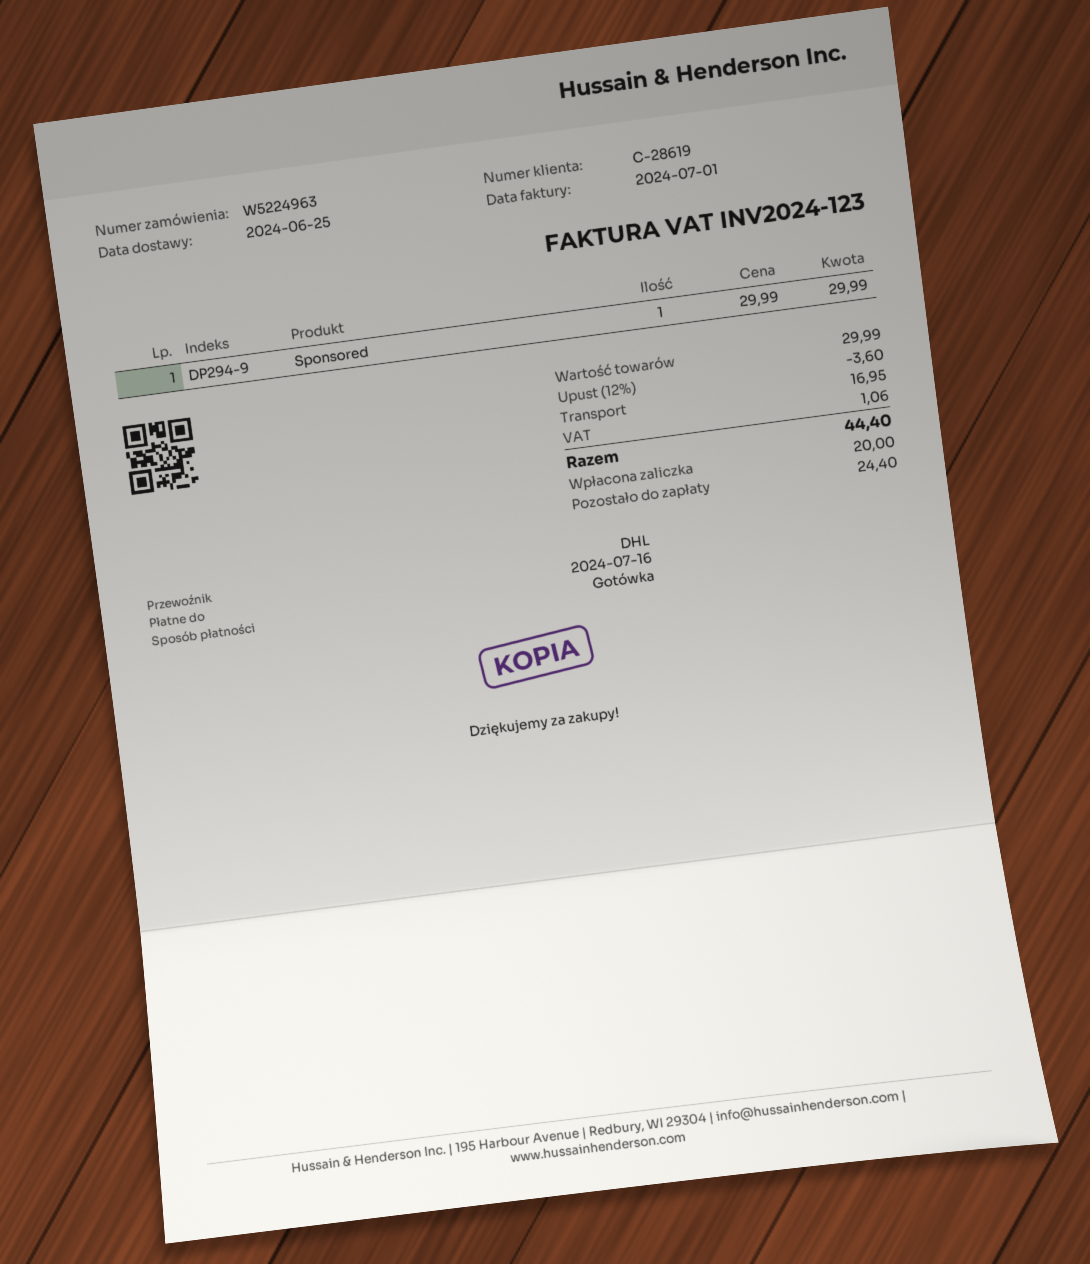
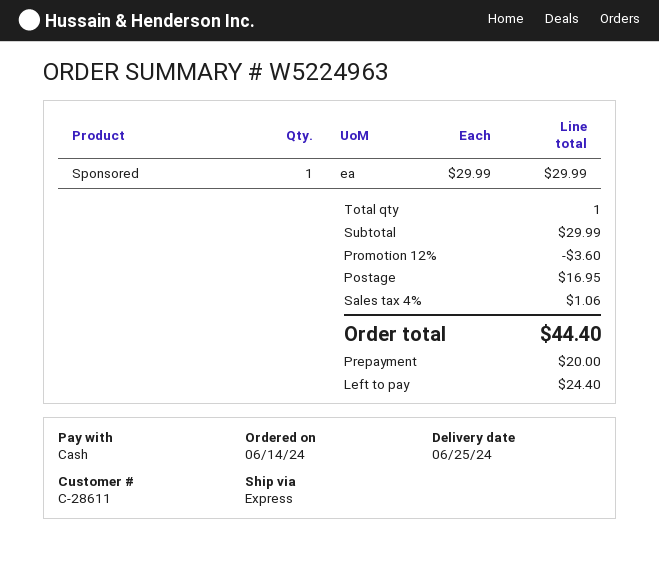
customer number: C-28619 -> C-28611
shipping method: DHL -> express

